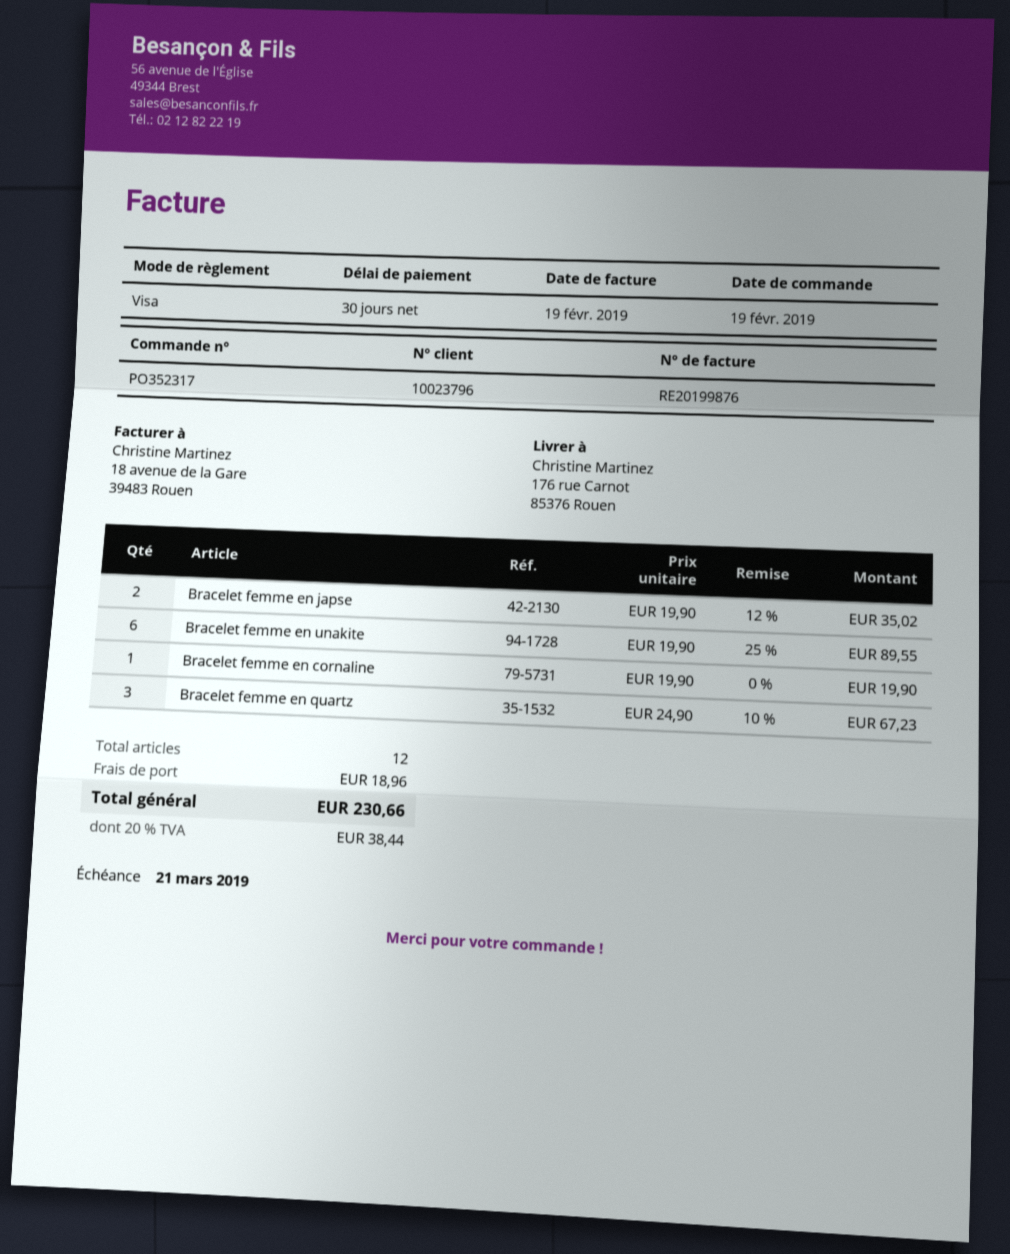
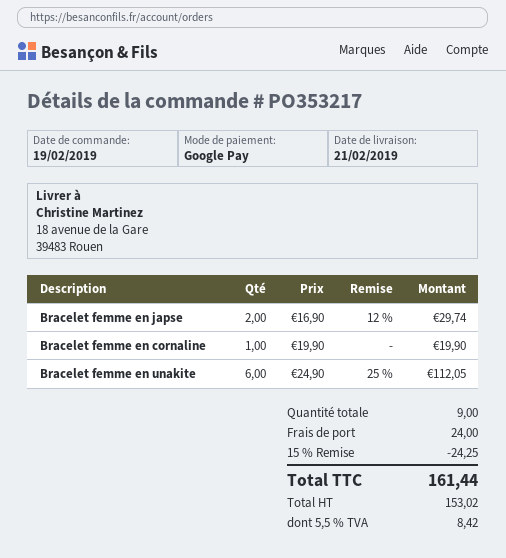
order number: PO352317 -> PO353217
payment method: Visa -> Google Pay
ship to: 176 rue Carnot, 85376 Rouen -> 18 avenue de la Gare, 39483 Rouen
Bracelet femme en japse: 2 x 19.90 - 12% = 35.02 -> 2 x 16.90 - 12% = 29.74
Bracelet femme en unakite: 6 x 19.90 - 25% = 89.55 -> 6 x 24.90 - 25% = 112.05
Bracelet femme en quartz: 3 x 24.90 - 10% = 67.23 -> none
total quantity: 12 -> 9
discount: none -> 15% = 24.25
shipping: 18.96 -> 24.00
tax: 20% = 38.44 -> 5.5% = 8.42
total: 230.66 -> 161.44

